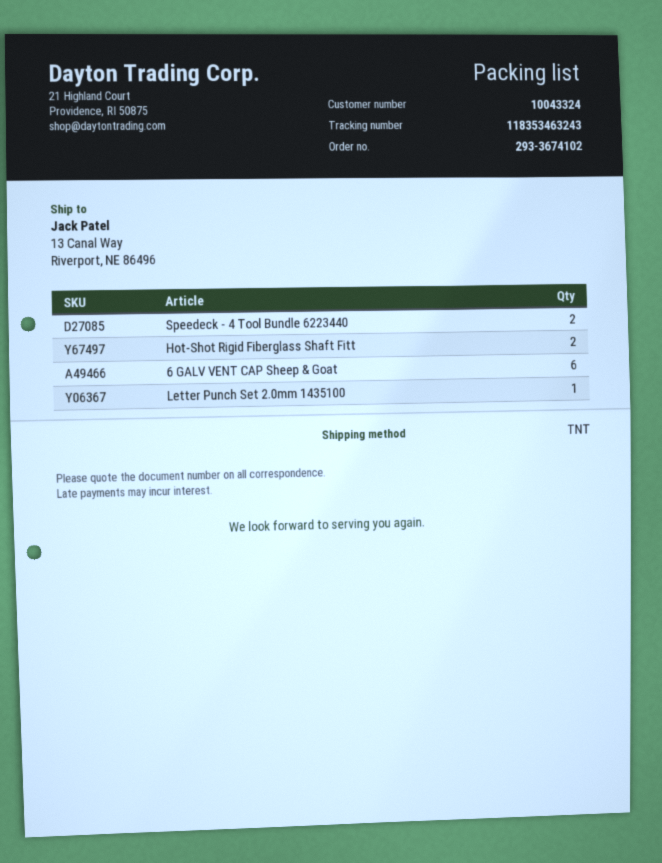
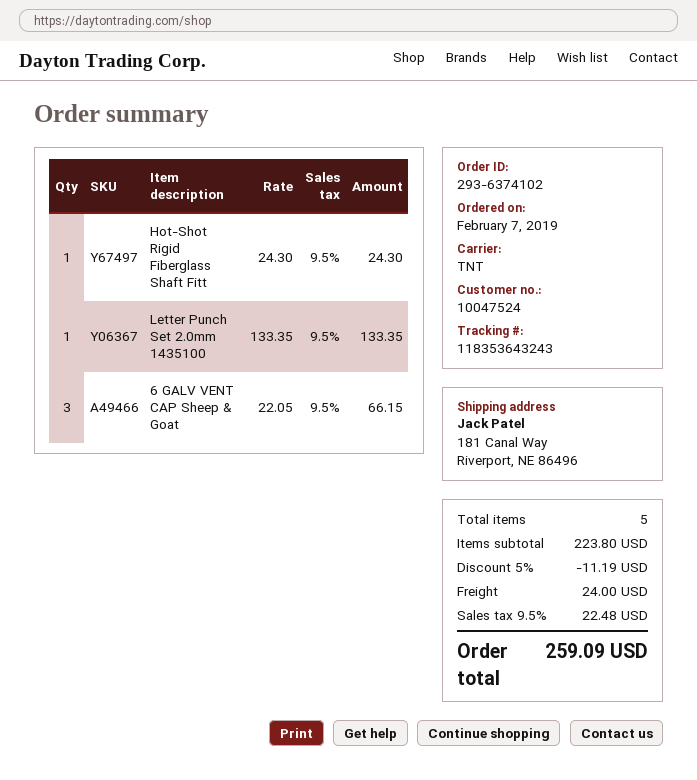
order number: 293-3674102 -> 293-6374102
customer number: 10043324 -> 10047524
tracking number: 118353463243 -> 118353643243
ship to: 13 Canal Way, Riverport, NE 86496 -> 181 Canal Way, Riverport, NE 86496
Speedeck - 4 Tool Bundle 6223440: 2 -> none
Hot-Shot Rigid Fiberglass Shaft Fitt: 2 -> 1
6 GALV VENT CAP Sheep & Goat: 6 -> 3

